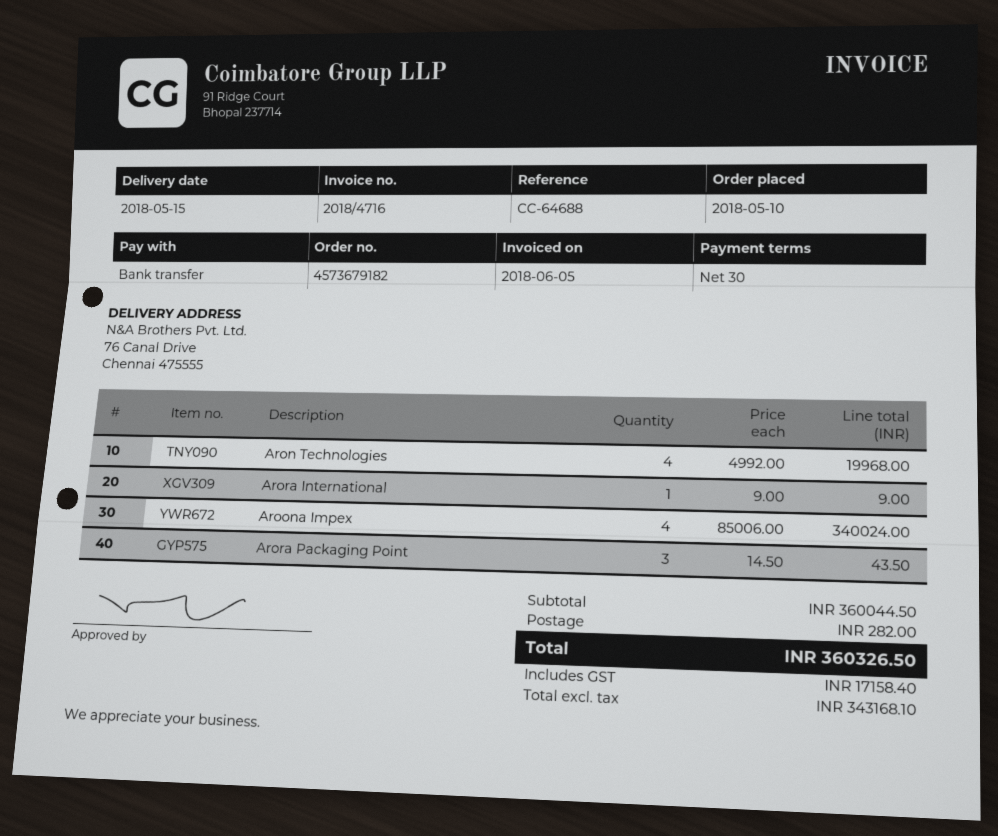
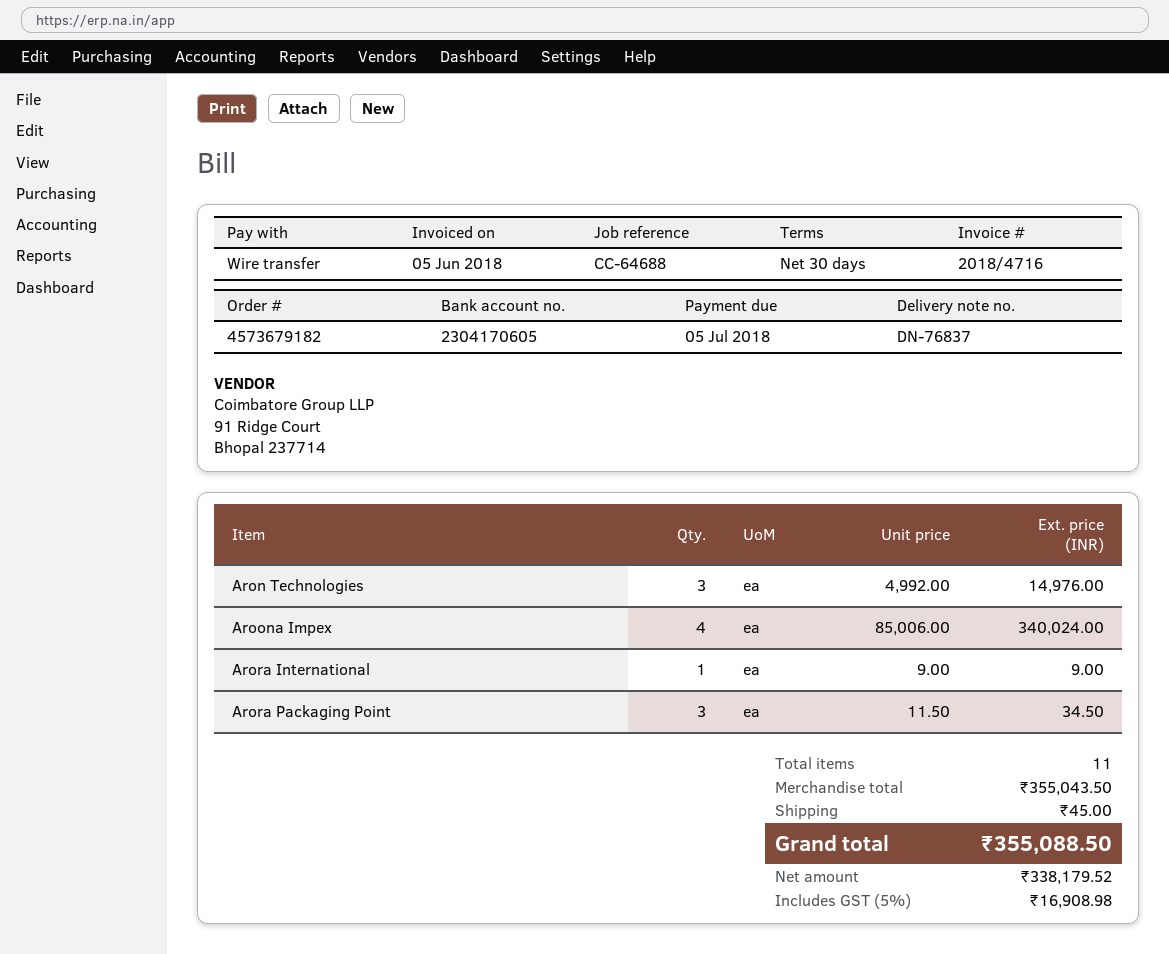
Aron Technologies: 4 x 4992.00 = 19968.00 -> 3 x 4992.00 = 14976.00
Arora Packaging Point: 3 x 14.50 = 43.50 -> 3 x 11.50 = 34.50
subtotal: 360044.50 -> 355043.50
shipping: 282.00 -> 45.00
net: 343168.10 -> 338179.52
tax: 17158.40 -> 16908.98
total: 360326.50 -> 355088.50

